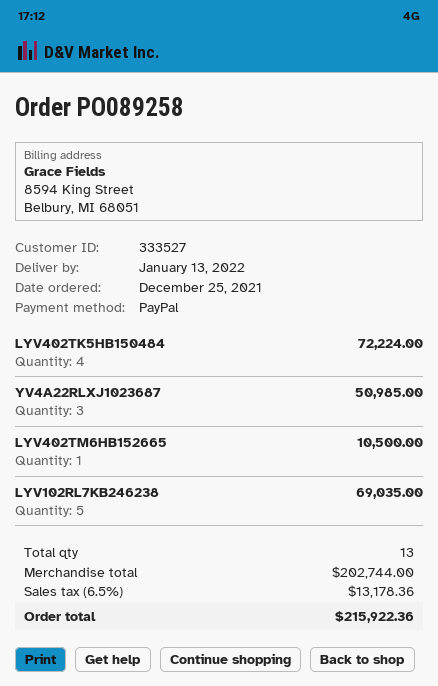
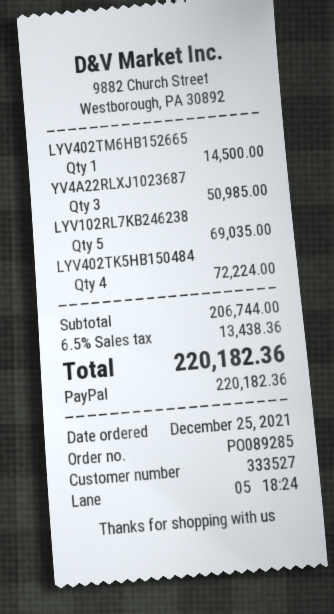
order number: PO089258 -> PO089285
LYV402TM6HB152665: 1 for 10500.00 -> 1 for 14500.00
subtotal: 202744.00 -> 206744.00
tax: 6.5% = 13178.36 -> 6.5% = 13438.36
total: 215922.36 -> 220182.36

